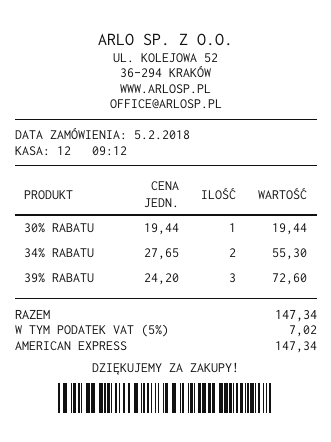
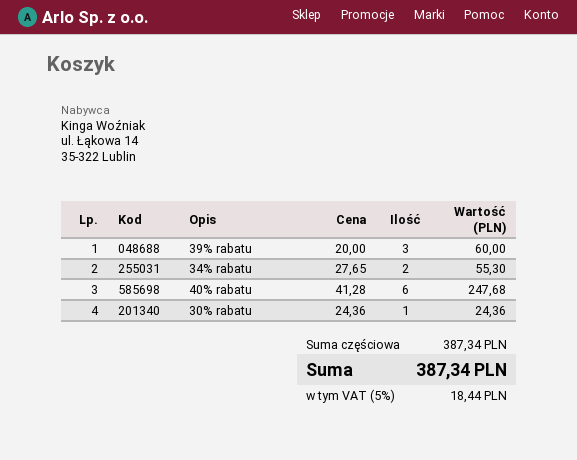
30% RABATU: 1 x 19.44 = 19.44 -> 1 x 24.36 = 24.36
39% RABATU: 3 x 24.20 = 72.60 -> 3 x 20.00 = 60.00
40% rabatu: none -> 6 x 41.28 = 247.68
tax: 5% = 7.02 -> 5% = 18.44
total: 147.34 -> 387.34

